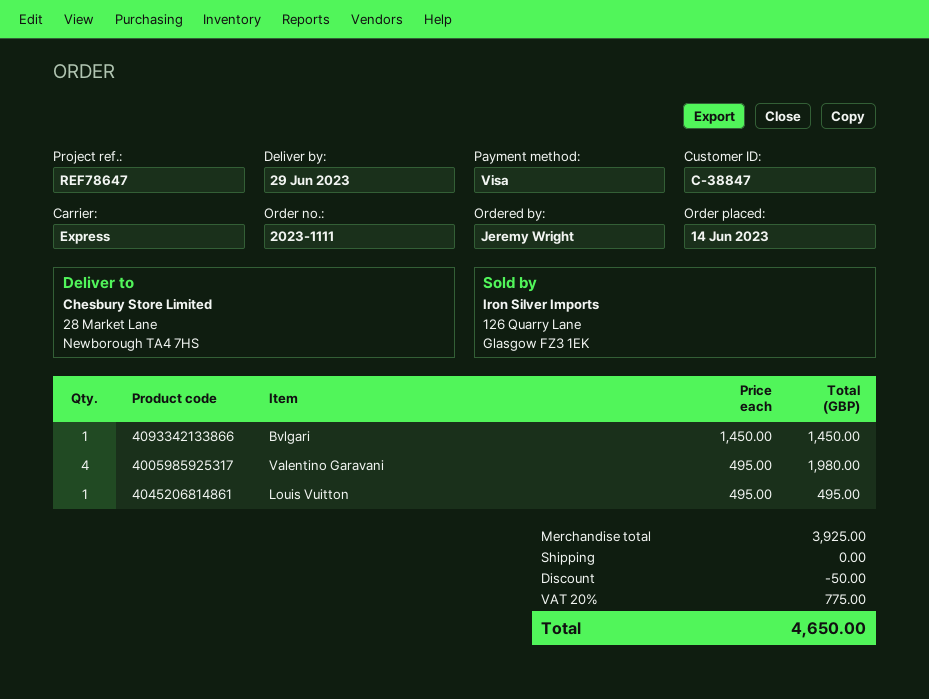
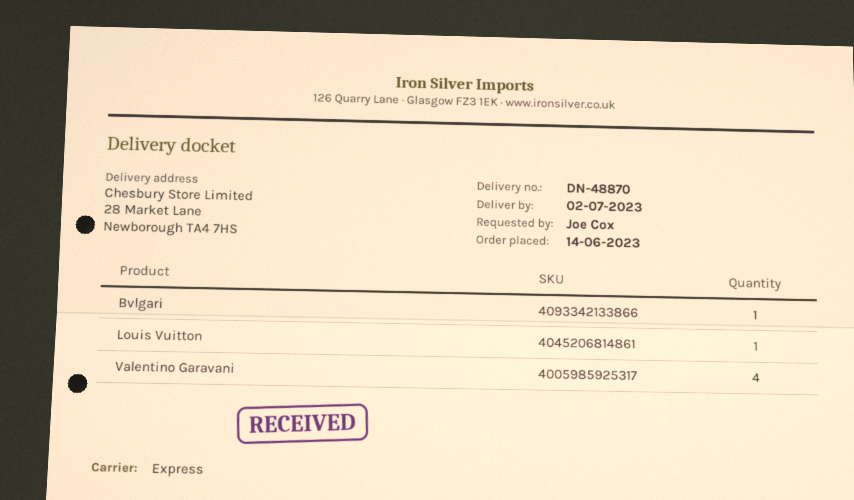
delivery date: 2023-06-29 -> 2023-07-02
ordered by: Jeremy Wright -> Joe Cox

